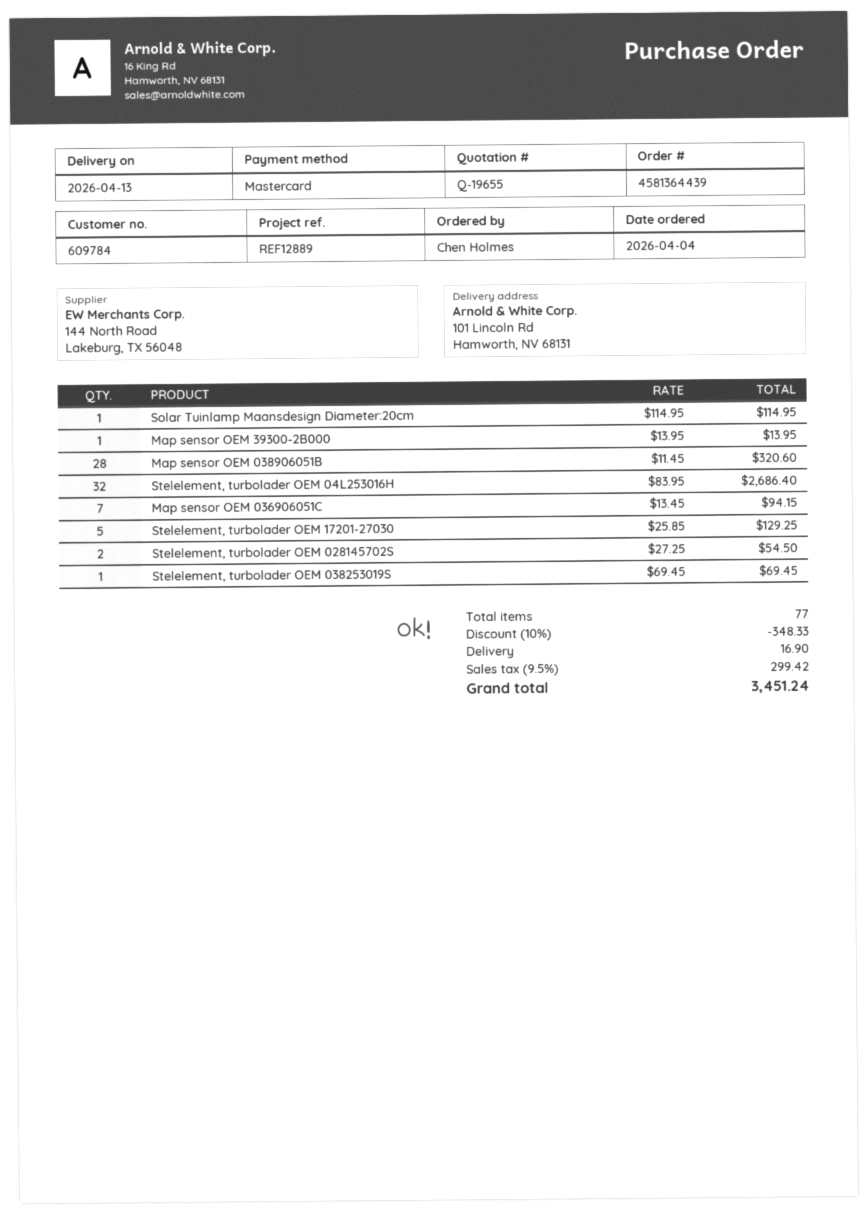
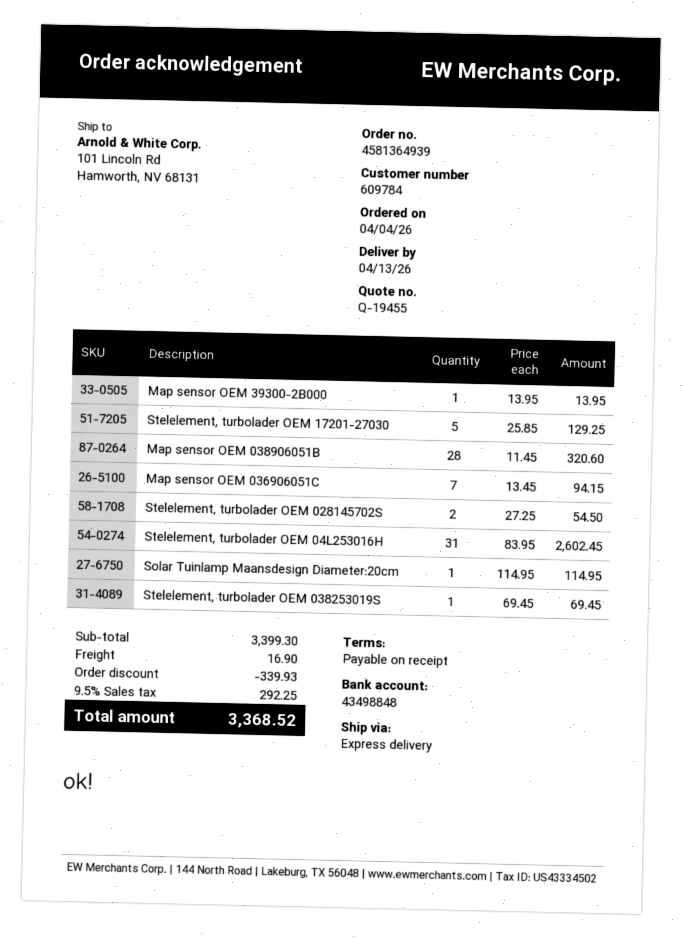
quote number: Q-19655 -> Q-19455
order number: 4581364439 -> 4581364939
Stelelement, turbolader OEM 04L253016H: 32 x 83.95 = 2686.40 -> 31 x 83.95 = 2602.45
discount: 348.33 -> 339.93
tax: 9.5% = 299.42 -> 9.5% = 292.25
total: 3451.24 -> 3368.52

